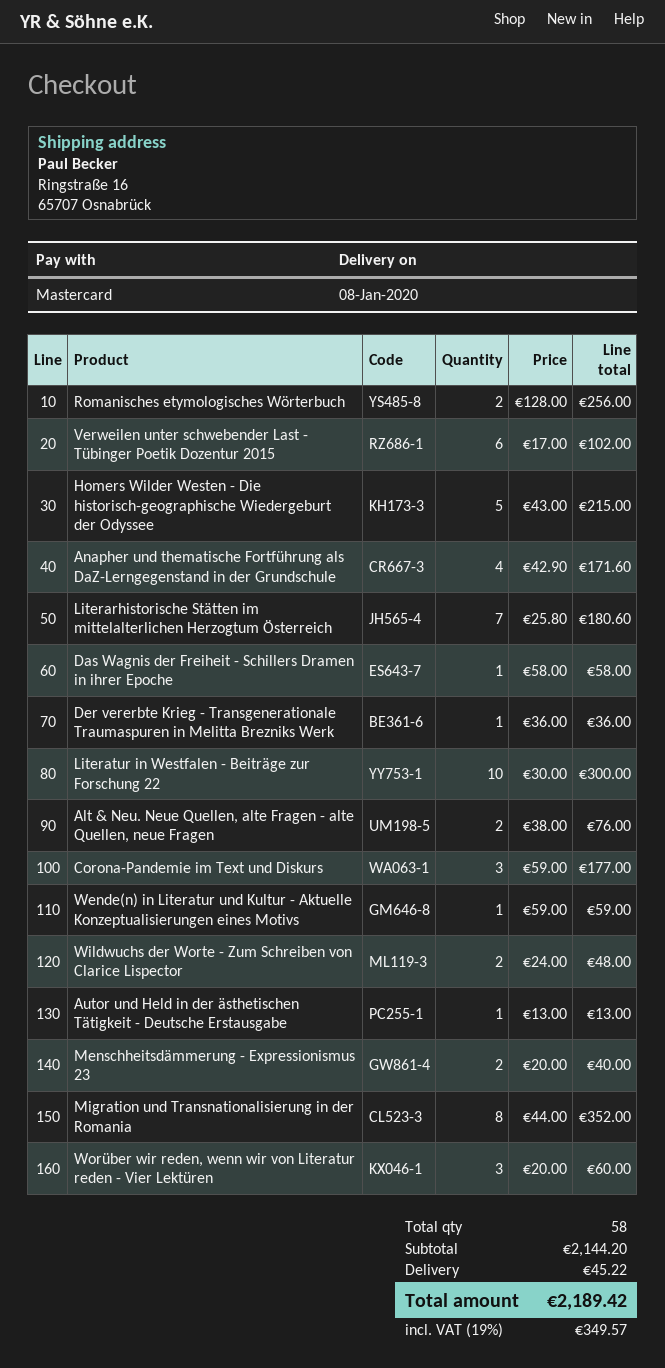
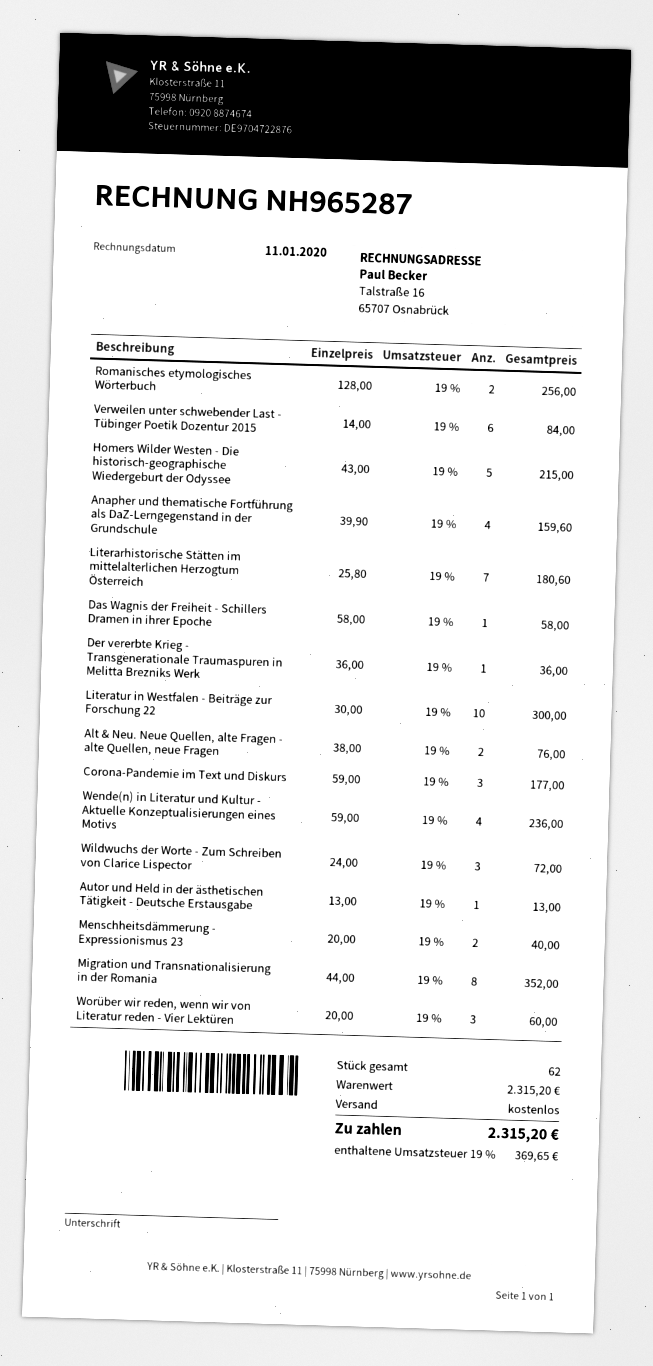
Verweilen unter schwebender Last - Tübinger Poetik Dozentur 2015: 6 x 17.00 = 102.00 -> 6 x 14.00 = 84.00
Anapher und thematische Fortführung als DaZ-Lerngegenstand in der Grundschule: 4 x 42.90 = 171.60 -> 4 x 39.90 = 159.60
Wende(n) in Literatur und Kultur - Aktuelle Konzeptualisierungen eines Motivs: 1 x 59.00 = 59.00 -> 4 x 59.00 = 236.00
Wildwuchs der Worte - Zum Schreiben von Clarice Lispector: 2 x 24.00 = 48.00 -> 3 x 24.00 = 72.00
total quantity: 58 -> 62
subtotal: 2144.20 -> 2315.20
shipping: 45.22 -> 0.00
tax: 19% = 349.57 -> 19% = 369.65
total: 2189.42 -> 2315.20

